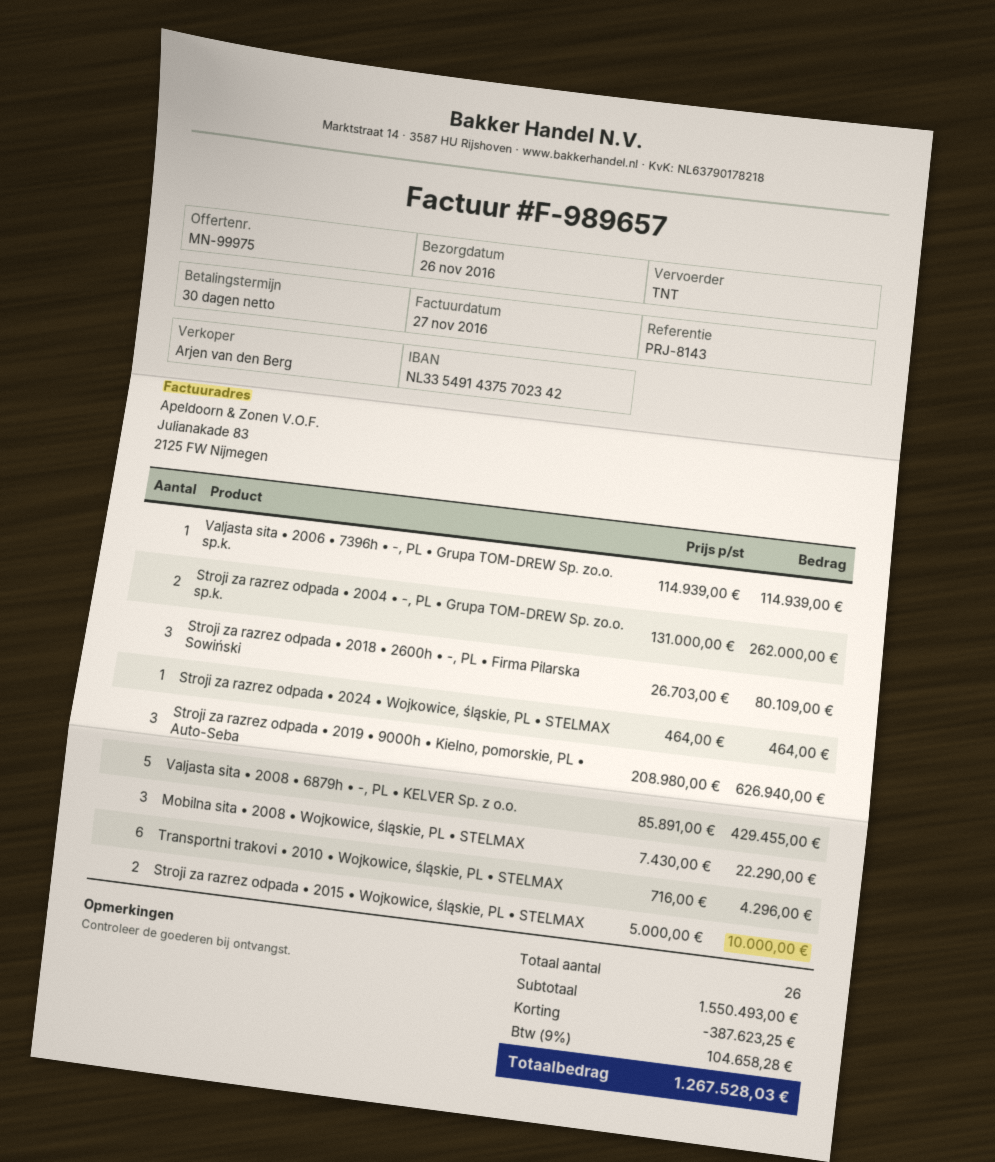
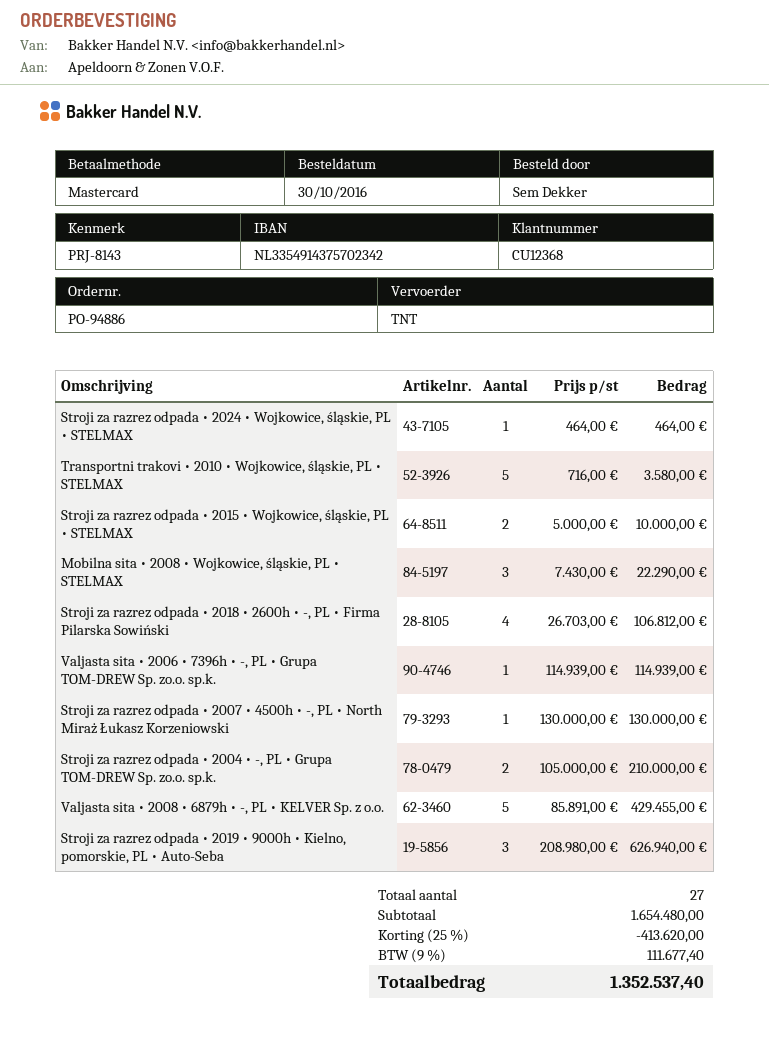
Stroji za razrez odpada • 2004 • -, PL • Grupa TOM-DREW Sp. zo.o. sp.k.: 2 x 131000.00 = 262000.00 -> 2 x 105000.00 = 210000.00
Stroji za razrez odpada • 2018 • 2600h • -, PL • Firma Pilarska Sowiński: 3 x 26703.00 = 80109.00 -> 4 x 26703.00 = 106812.00
Transportni trakovi • 2010 • Wojkowice, śląskie, PL • STELMAX: 6 x 716.00 = 4296.00 -> 5 x 716.00 = 3580.00
Stroji za razrez odpada • 2007 • 4500h • -, PL • North Miraż Łukasz Korzeniowski: none -> 1 x 130000.00 = 130000.00
total quantity: 26 -> 27
subtotal: 1550493.00 -> 1654480.00
discount: 387623.25 -> 413620.00
tax: 9% = 104658.28 -> 9% = 111677.40
total: 1267528.03 -> 1352537.40

